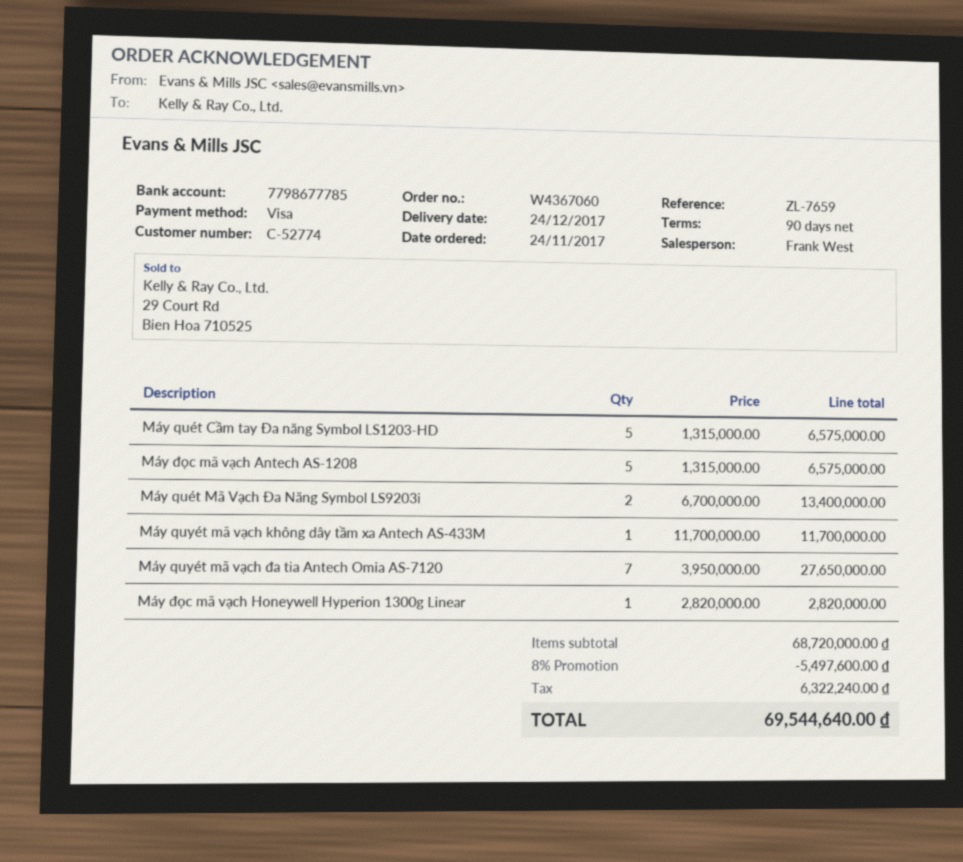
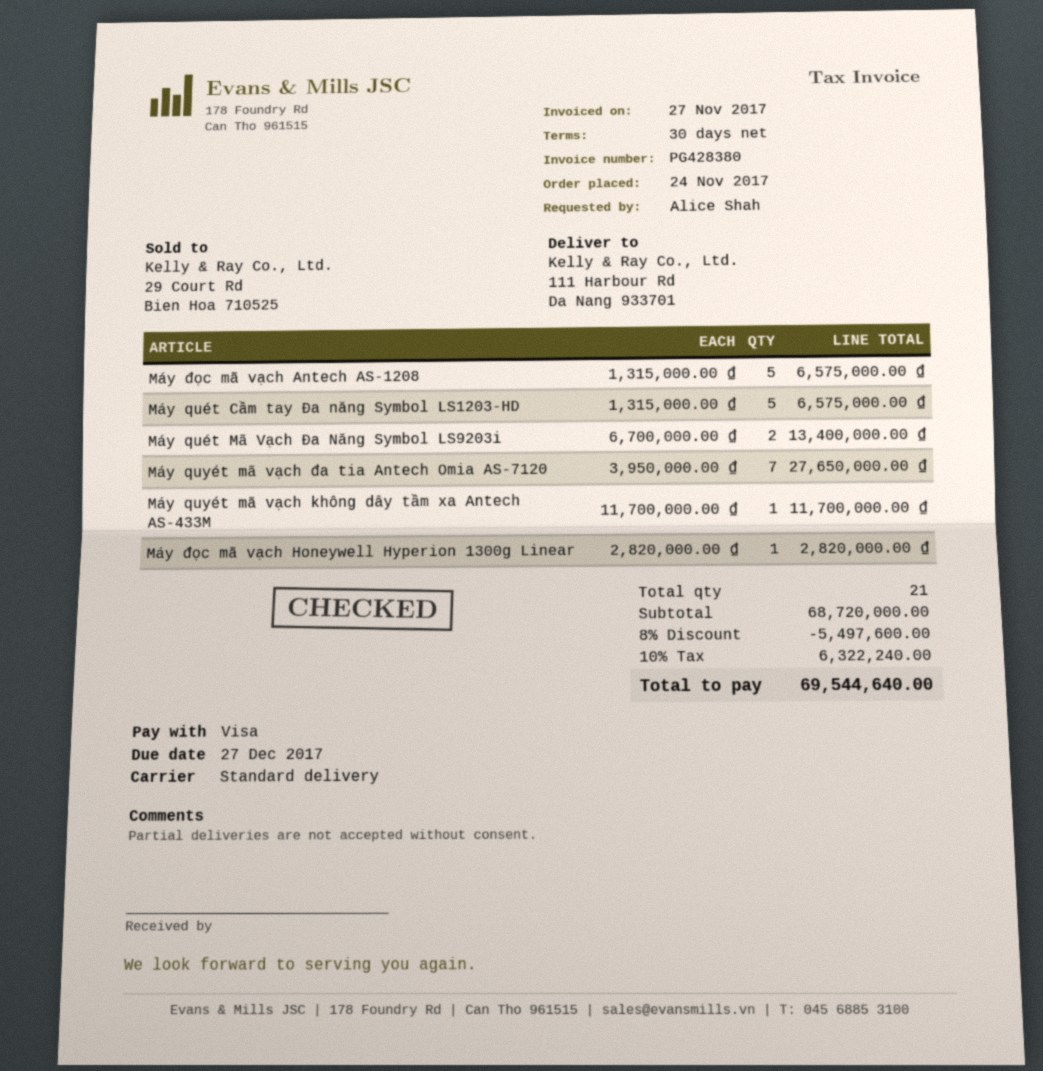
payment terms: 90 days -> 30 days

